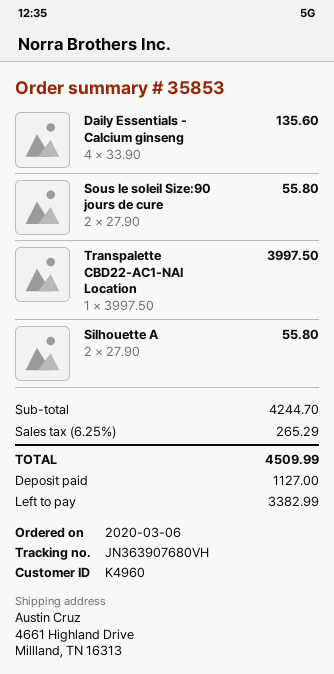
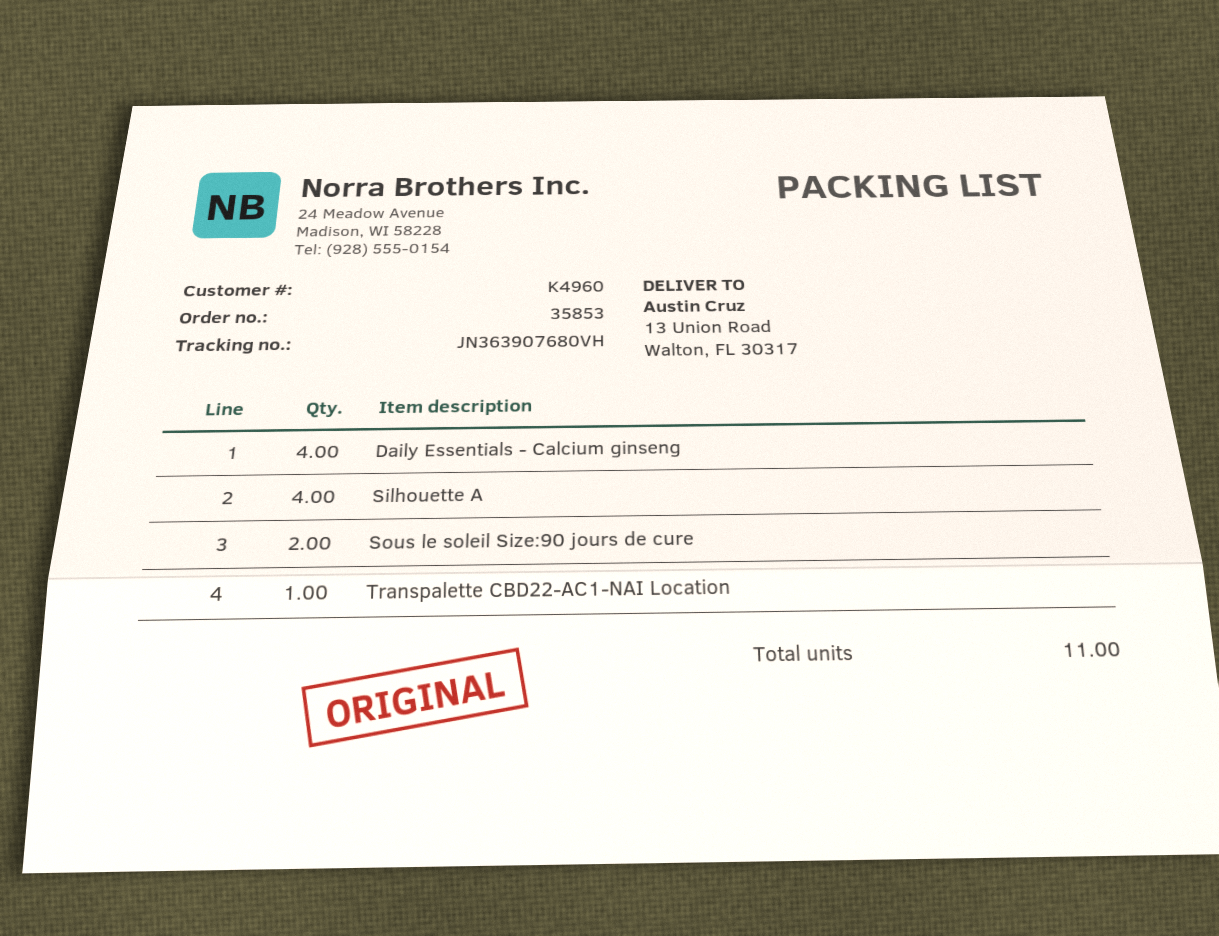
ship to: 4661 Highland Drive, Millland, TN 16313 -> 13 Union Road, Walton, FL 30317
Silhouette A: 2 -> 4

